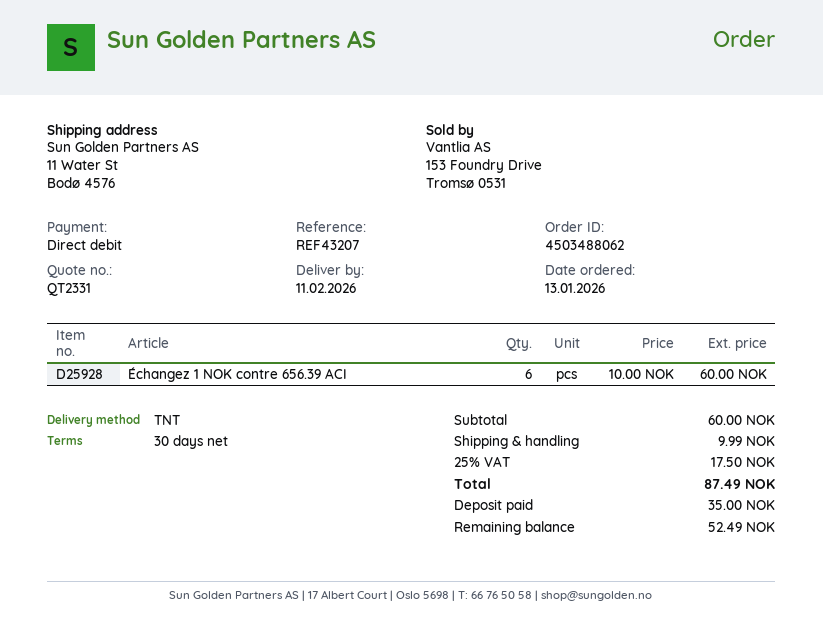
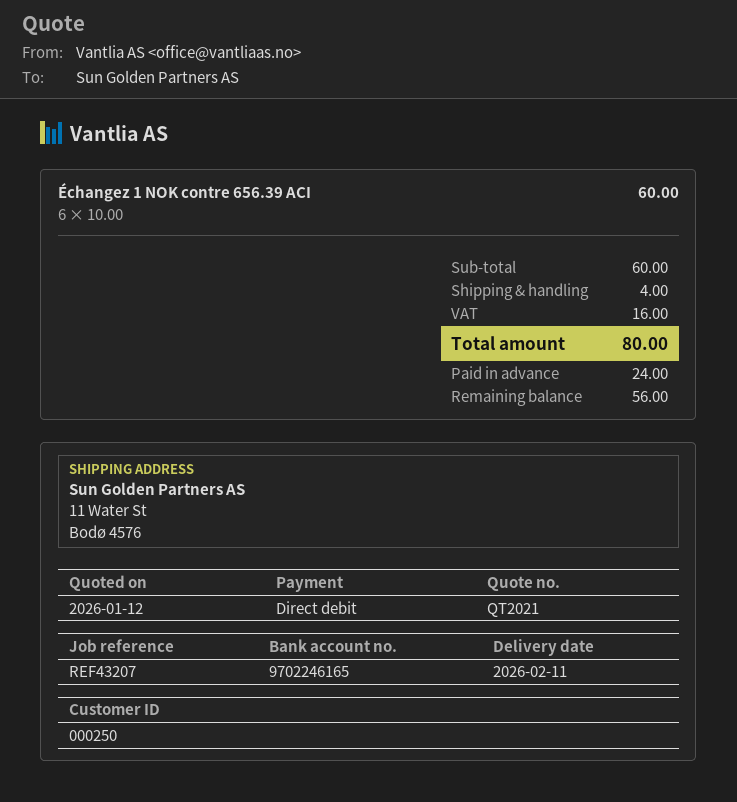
quote number: QT2331 -> QT2021
shipping: 9.99 -> 4.00
tax: 17.50 -> 16.00
total: 87.49 -> 80.00
deposit: 35.00 -> 24.00
balance: 52.49 -> 56.00

